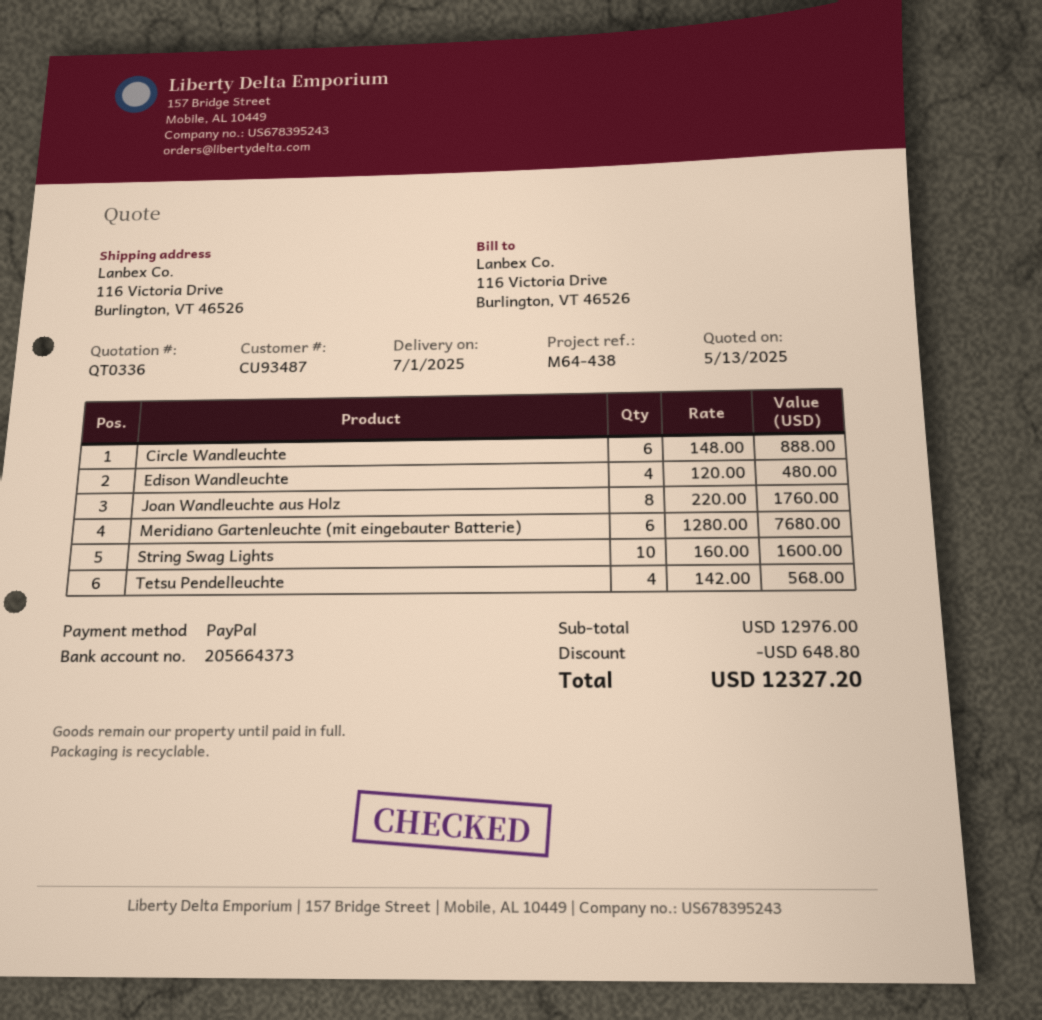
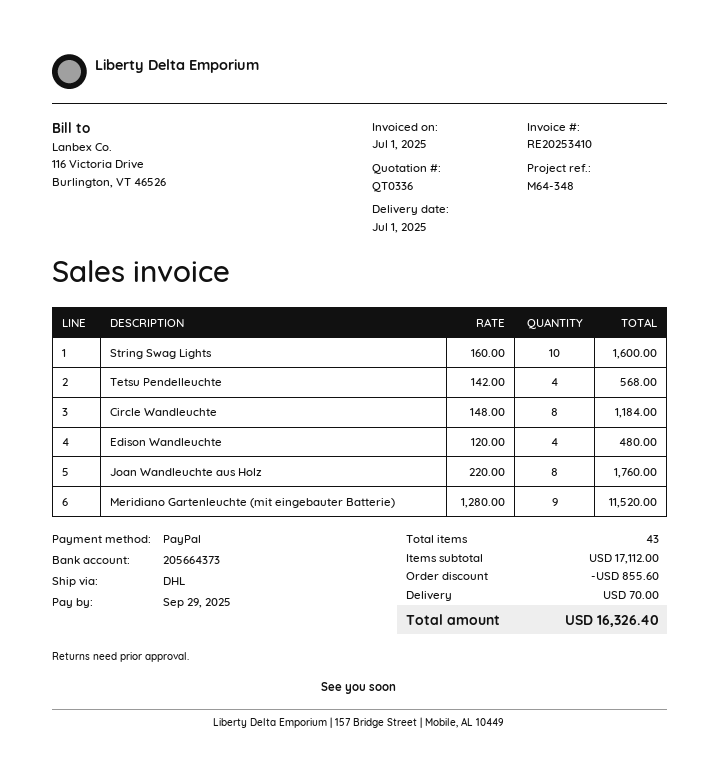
reference: M64-438 -> M64-348
Circle Wandleuchte: 6 x 148.00 = 888.00 -> 8 x 148.00 = 1184.00
Meridiano Gartenleuchte (mit eingebauter Batterie): 6 x 1280.00 = 7680.00 -> 9 x 1280.00 = 11520.00
subtotal: 12976.00 -> 17112.00
discount: 648.80 -> 855.60
shipping: none -> 70.00
total: 12327.20 -> 16326.40

